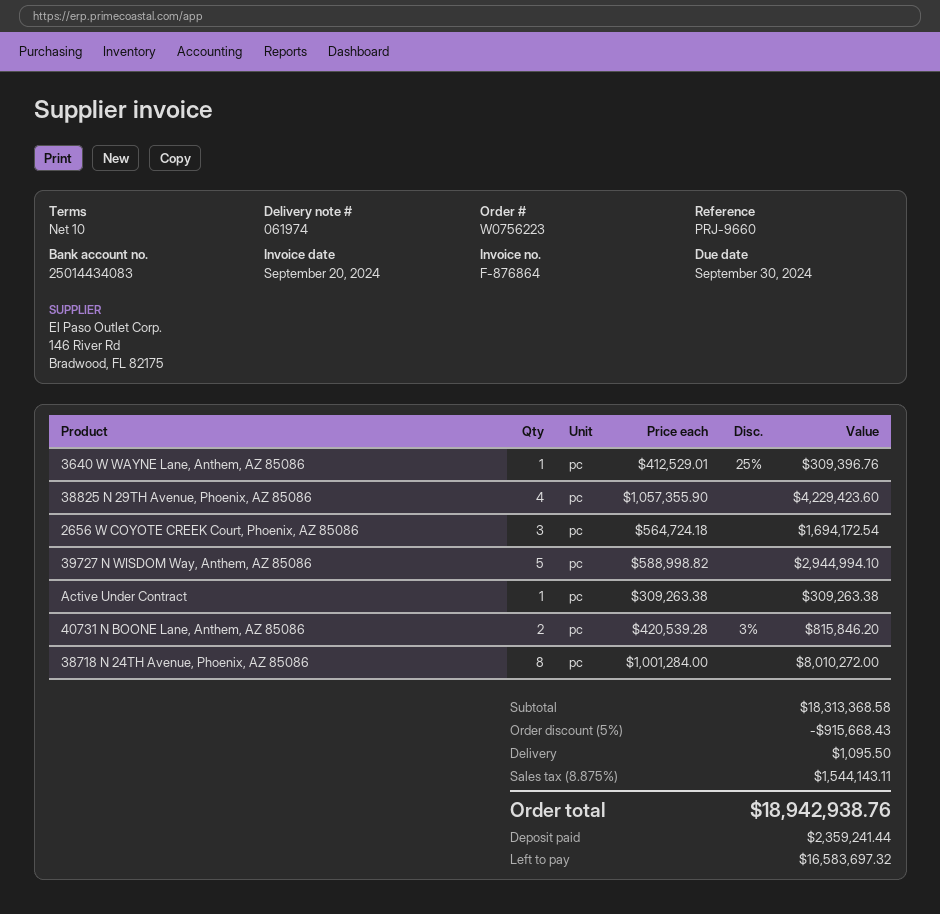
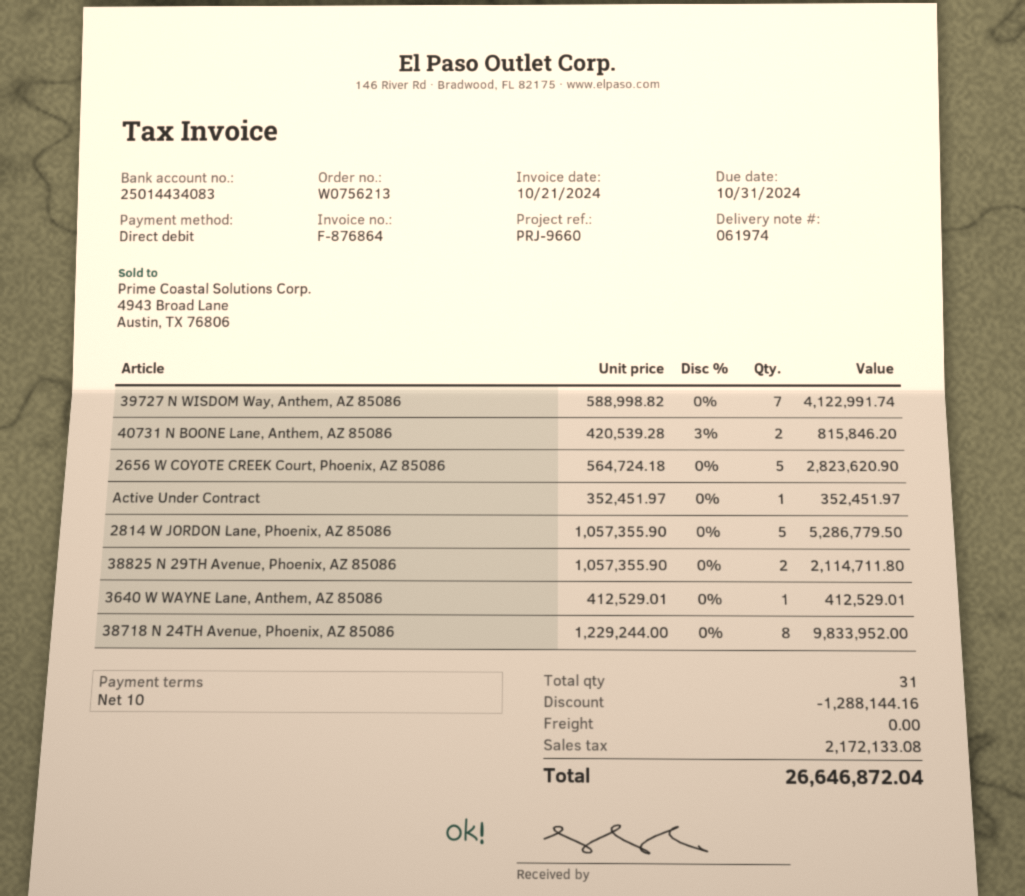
order number: W0756223 -> W0756213
invoice date: 2024-09-20 -> 2024-10-21
due date: 2024-09-30 -> 2024-10-31
3640 W WAYNE Lane, Anthem, AZ 85086: 1 x 412529.01 - 25% = 309396.76 -> 1 x 412529.01 = 412529.01
38825 N 29TH Avenue, Phoenix, AZ 85086: 4 x 1057355.90 = 4229423.60 -> 2 x 1057355.90 = 2114711.80
2656 W COYOTE CREEK Court, Phoenix, AZ 85086: 3 x 564724.18 = 1694172.54 -> 5 x 564724.18 = 2823620.90
39727 N WISDOM Way, Anthem, AZ 85086: 5 x 588998.82 = 2944994.10 -> 7 x 588998.82 = 4122991.74
Active Under Contract: 1 x 309263.38 = 309263.38 -> 1 x 352451.97 = 352451.97
38718 N 24TH Avenue, Phoenix, AZ 85086: 8 x 1001284.00 = 8010272.00 -> 8 x 1229244.00 = 9833952.00
2814 W JORDON Lane, Phoenix, AZ 85086: none -> 5 x 1057355.90 = 5286779.50
discount: 915668.43 -> 1288144.16
shipping: 1095.50 -> 0.00
tax: 1544143.11 -> 2172133.08
total: 18942938.76 -> 26646872.04

